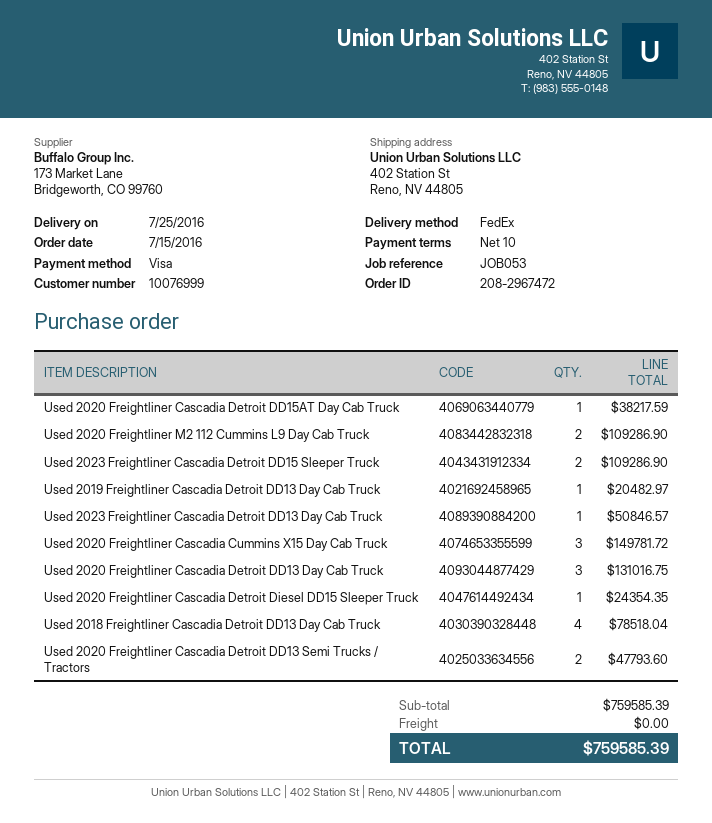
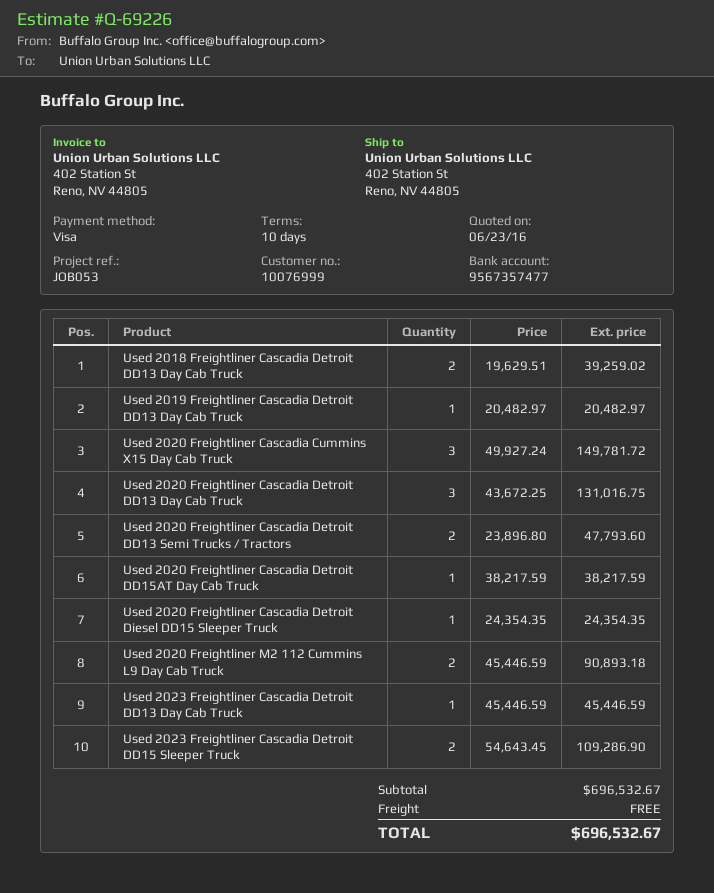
Used 2020 Freightliner M2 112 Cummins L9 Day Cab Truck: 2 for 109286.90 -> 2 for 90893.18
Used 2023 Freightliner Cascadia Detroit DD13 Day Cab Truck: 1 for 50846.57 -> 1 for 45446.59
Used 2018 Freightliner Cascadia Detroit DD13 Day Cab Truck: 4 for 78518.04 -> 2 for 39259.02
subtotal: 759585.39 -> 696532.67
total: 759585.39 -> 696532.67

